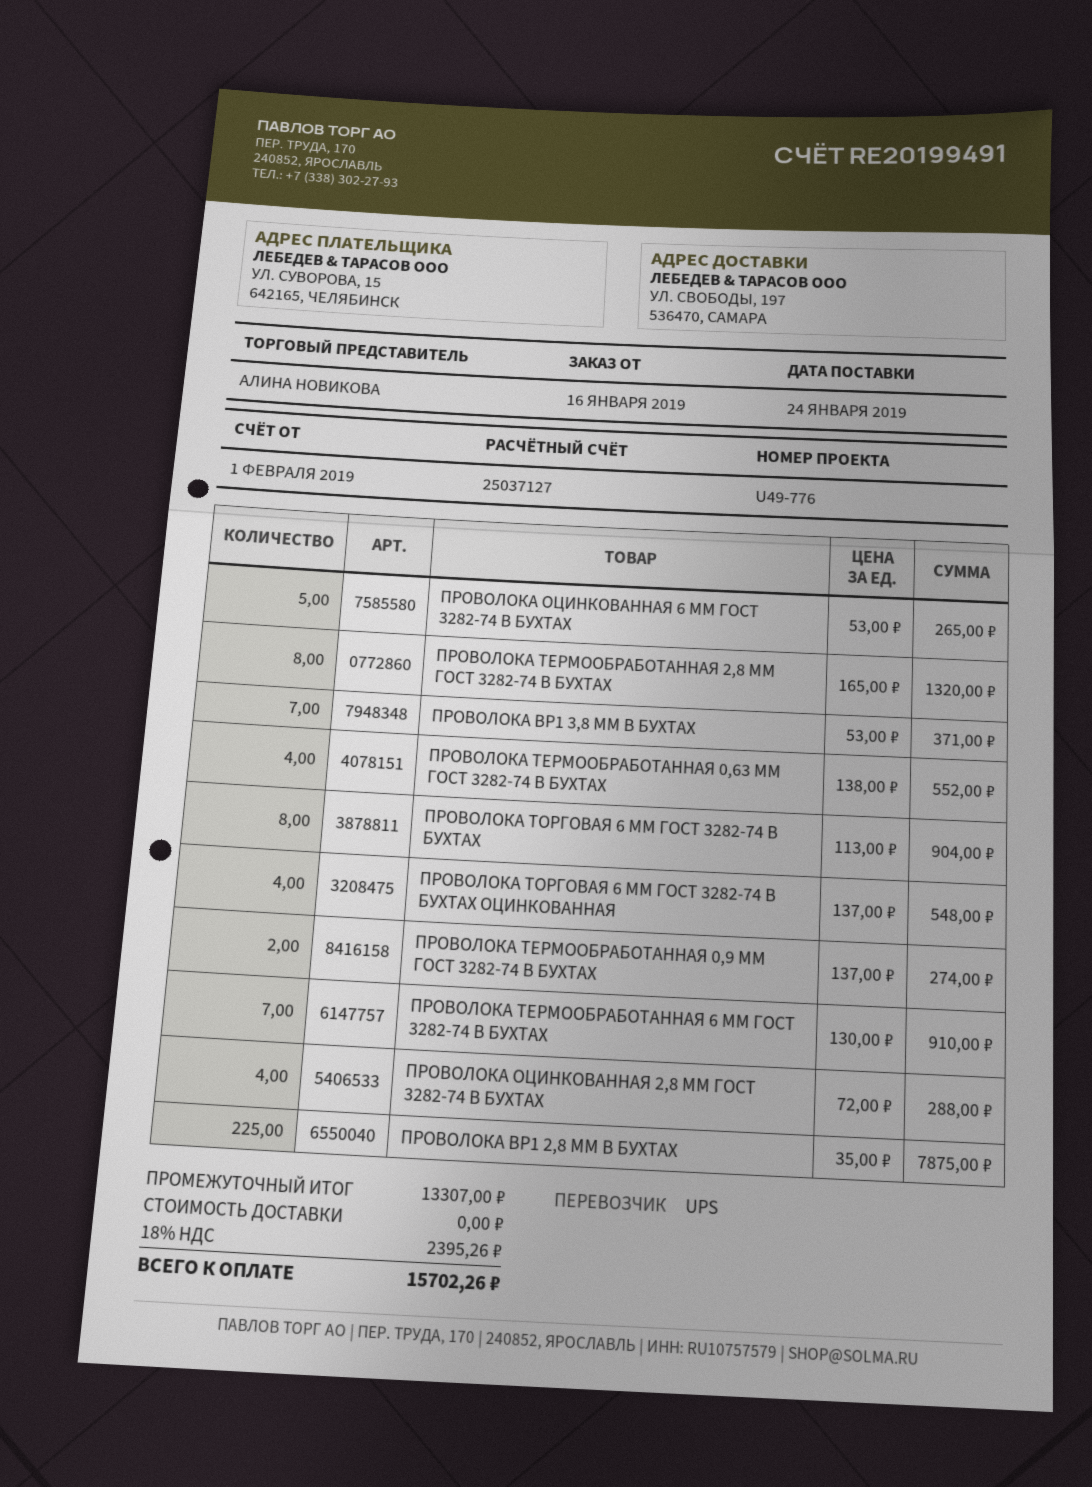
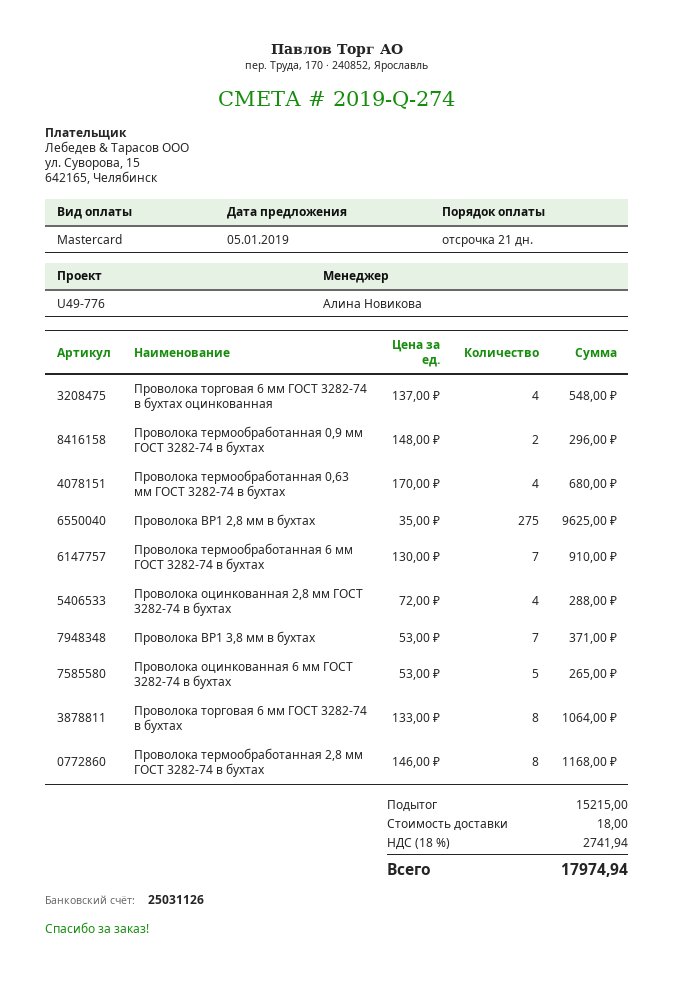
bank account: 25037127 -> 25031126
ПРОВОЛОКА ТЕРМООБРАБОТАННАЯ 2,8 ММ ГОСТ 3282-74 В БУХТАХ: 8 x 165.00 = 1320.00 -> 8 x 146.00 = 1168.00
ПРОВОЛОКА ТЕРМООБРАБОТАННАЯ 0,63 ММ ГОСТ 3282-74 В БУХТАХ: 4 x 138.00 = 552.00 -> 4 x 170.00 = 680.00
ПРОВОЛОКА ТОРГОВАЯ 6 ММ ГОСТ 3282-74 В БУХТАХ: 8 x 113.00 = 904.00 -> 8 x 133.00 = 1064.00
ПРОВОЛОКА ТЕРМООБРАБОТАННАЯ 0,9 ММ ГОСТ 3282-74 В БУХТАХ: 2 x 137.00 = 274.00 -> 2 x 148.00 = 296.00
ПРОВОЛОКА ВР1 2,8 ММ В БУХТАХ: 225 x 35.00 = 7875.00 -> 275 x 35.00 = 9625.00
subtotal: 13307.00 -> 15215.00
shipping: 0.00 -> 18.00
tax: 18% = 2395.26 -> 18% = 2741.94
total: 15702.26 -> 17974.94

